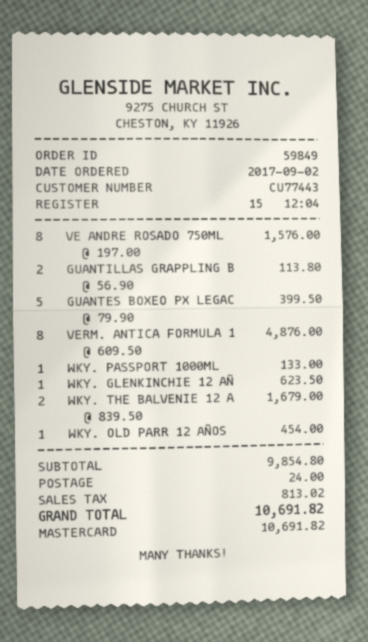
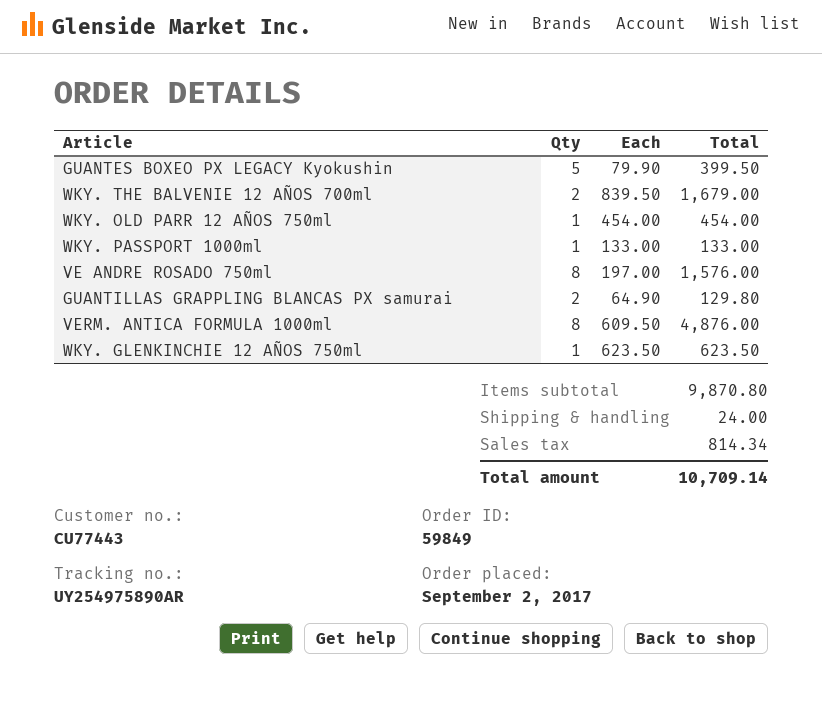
GUANTILLAS GRAPPLING B: 2 x 56.90 = 113.80 -> 2 x 64.90 = 129.80
subtotal: 9854.80 -> 9870.80
tax: 813.02 -> 814.34
total: 10691.82 -> 10709.14

